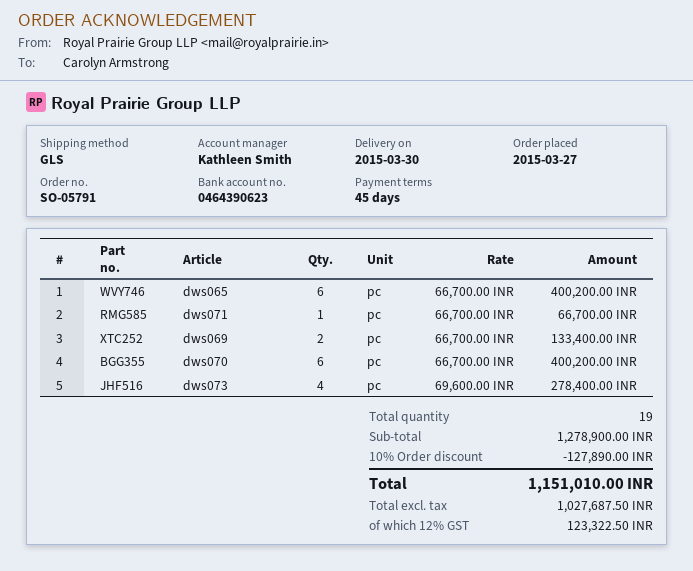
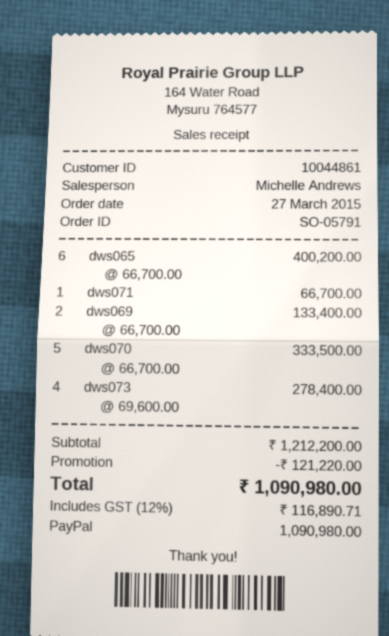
sales rep: Kathleen Smith -> Michelle Andrews
dws070: 6 x 66700.00 = 400200.00 -> 5 x 66700.00 = 333500.00
subtotal: 1278900.00 -> 1212200.00
discount: 127890.00 -> 121220.00
tax: 12% = 123322.50 -> 12% = 116890.71
total: 1151010.00 -> 1090980.00

